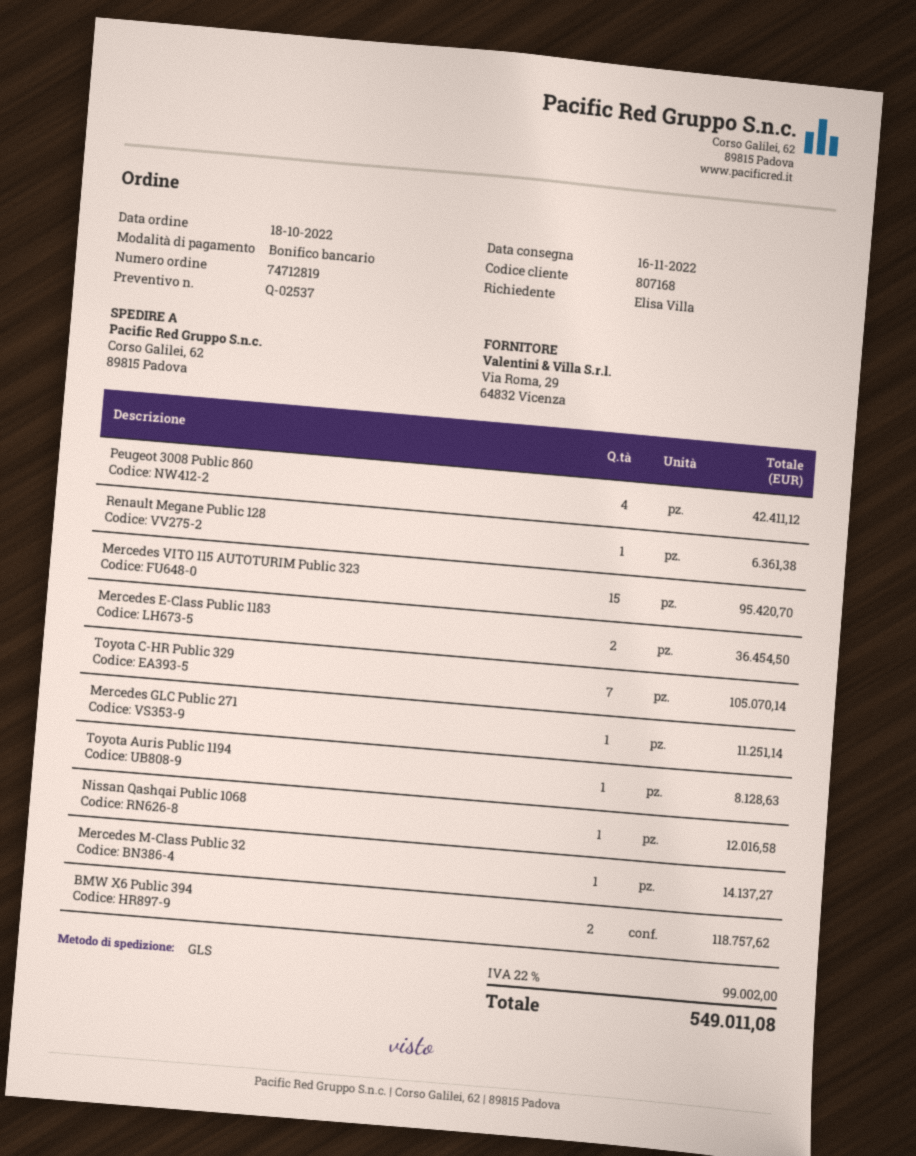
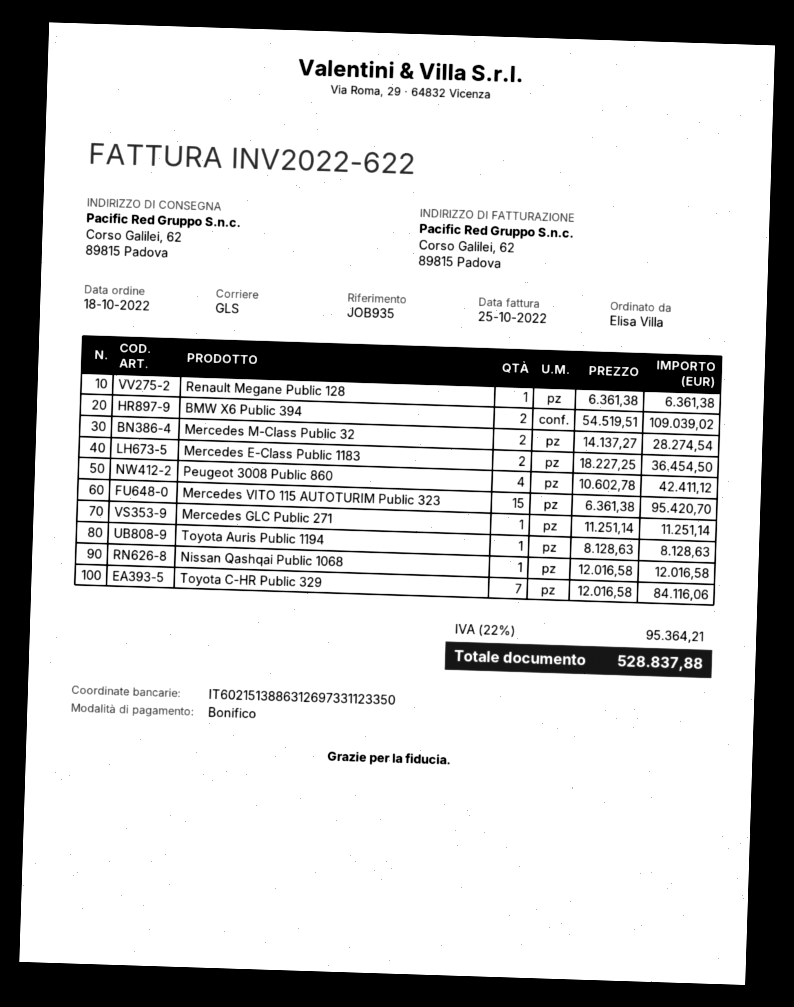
Toyota C-HR Public 329: 7 for 105070.14 -> 7 for 84116.06
Mercedes M-Class Public 32: 1 for 14137.27 -> 2 for 28274.54
BMW X6 Public 394: 2 for 118757.62 -> 2 for 109039.02
tax: 22% = 99002.00 -> 22% = 95364.21
total: 549011.08 -> 528837.88

